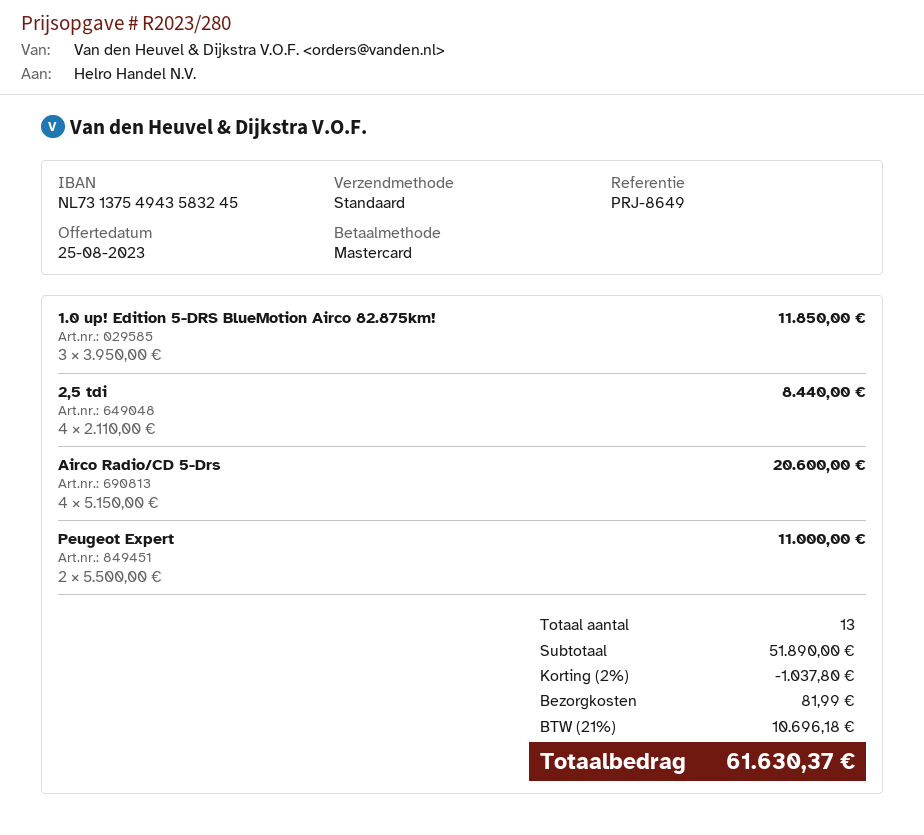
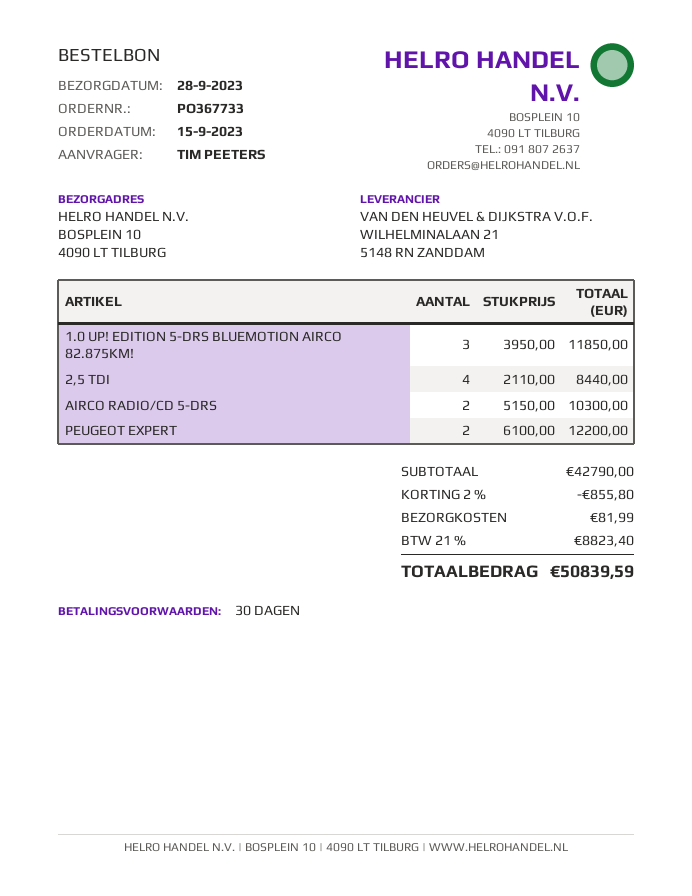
Airco Radio/CD 5-Drs: 4 x 5150.00 = 20600.00 -> 2 x 5150.00 = 10300.00
Peugeot Expert: 2 x 5500.00 = 11000.00 -> 2 x 6100.00 = 12200.00
subtotal: 51890.00 -> 42790.00
discount: 2% = 1037.80 -> 2% = 855.80
tax: 21% = 10696.18 -> 21% = 8823.40
total: 61630.37 -> 50839.59

